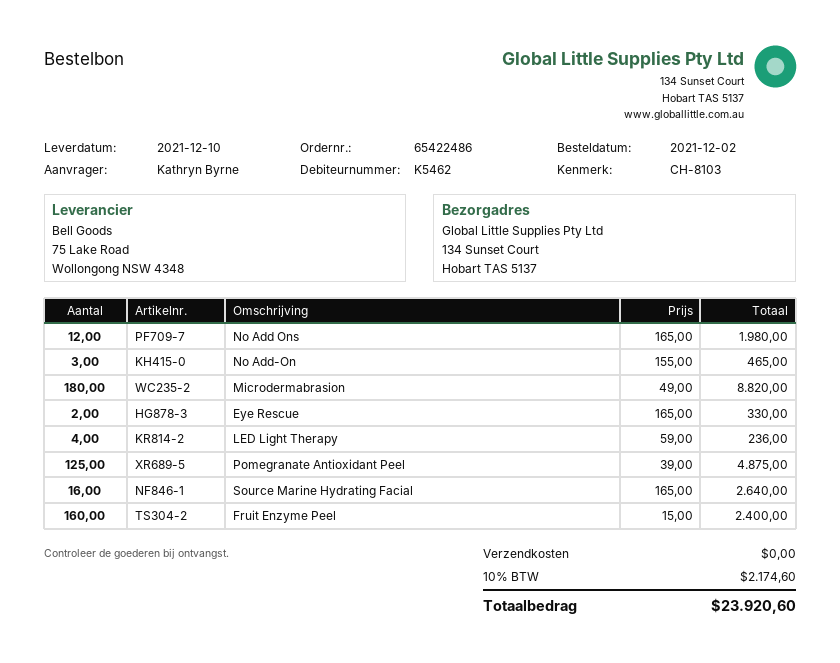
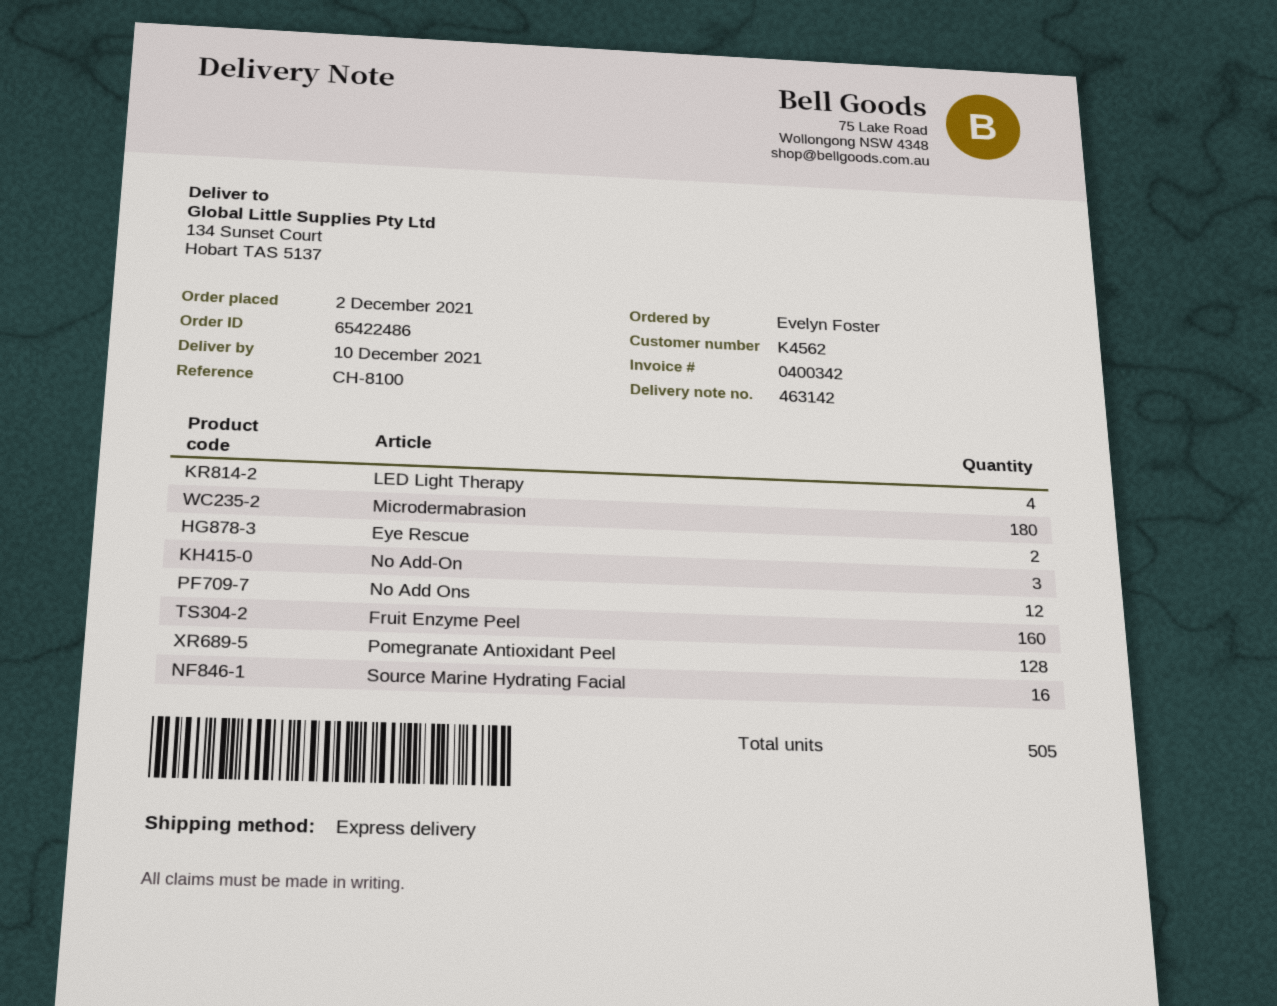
customer number: K5462 -> K4562
reference: CH-8103 -> CH-8100
ordered by: Kathryn Byrne -> Evelyn Foster
Pomegranate Antioxidant Peel: 125 -> 128

